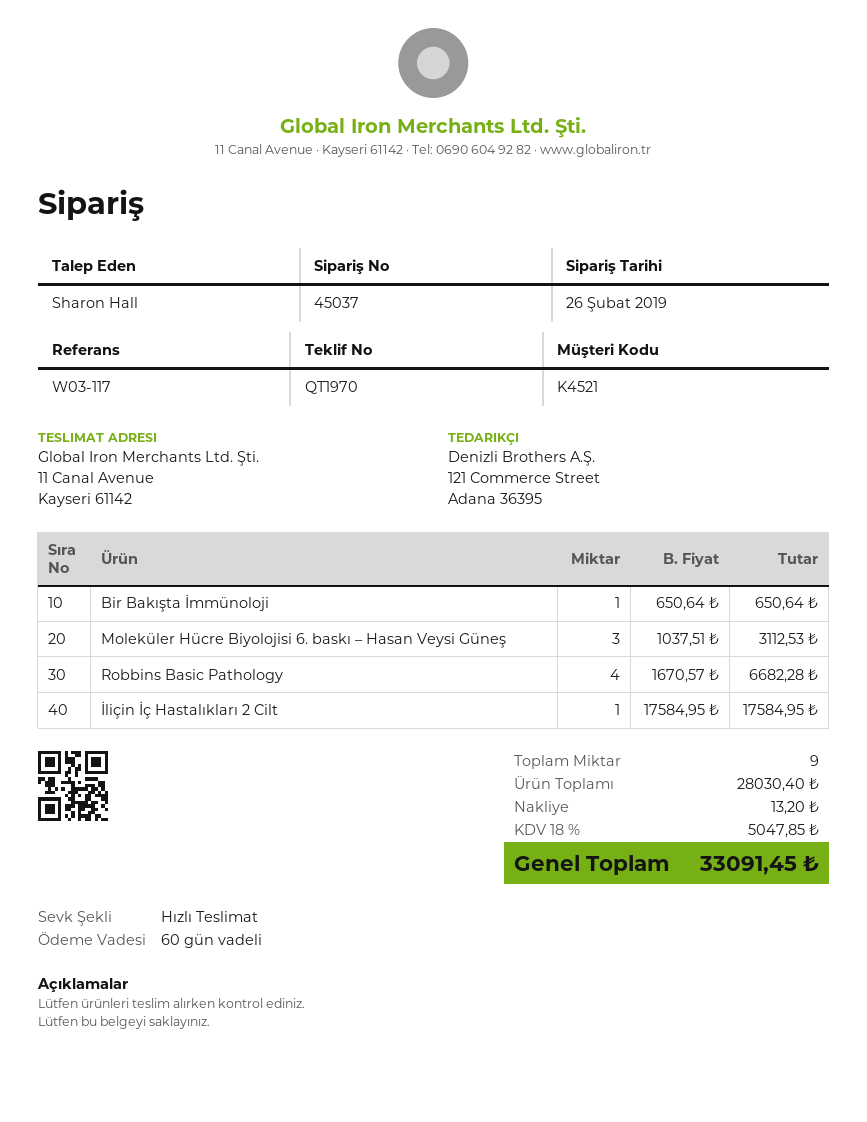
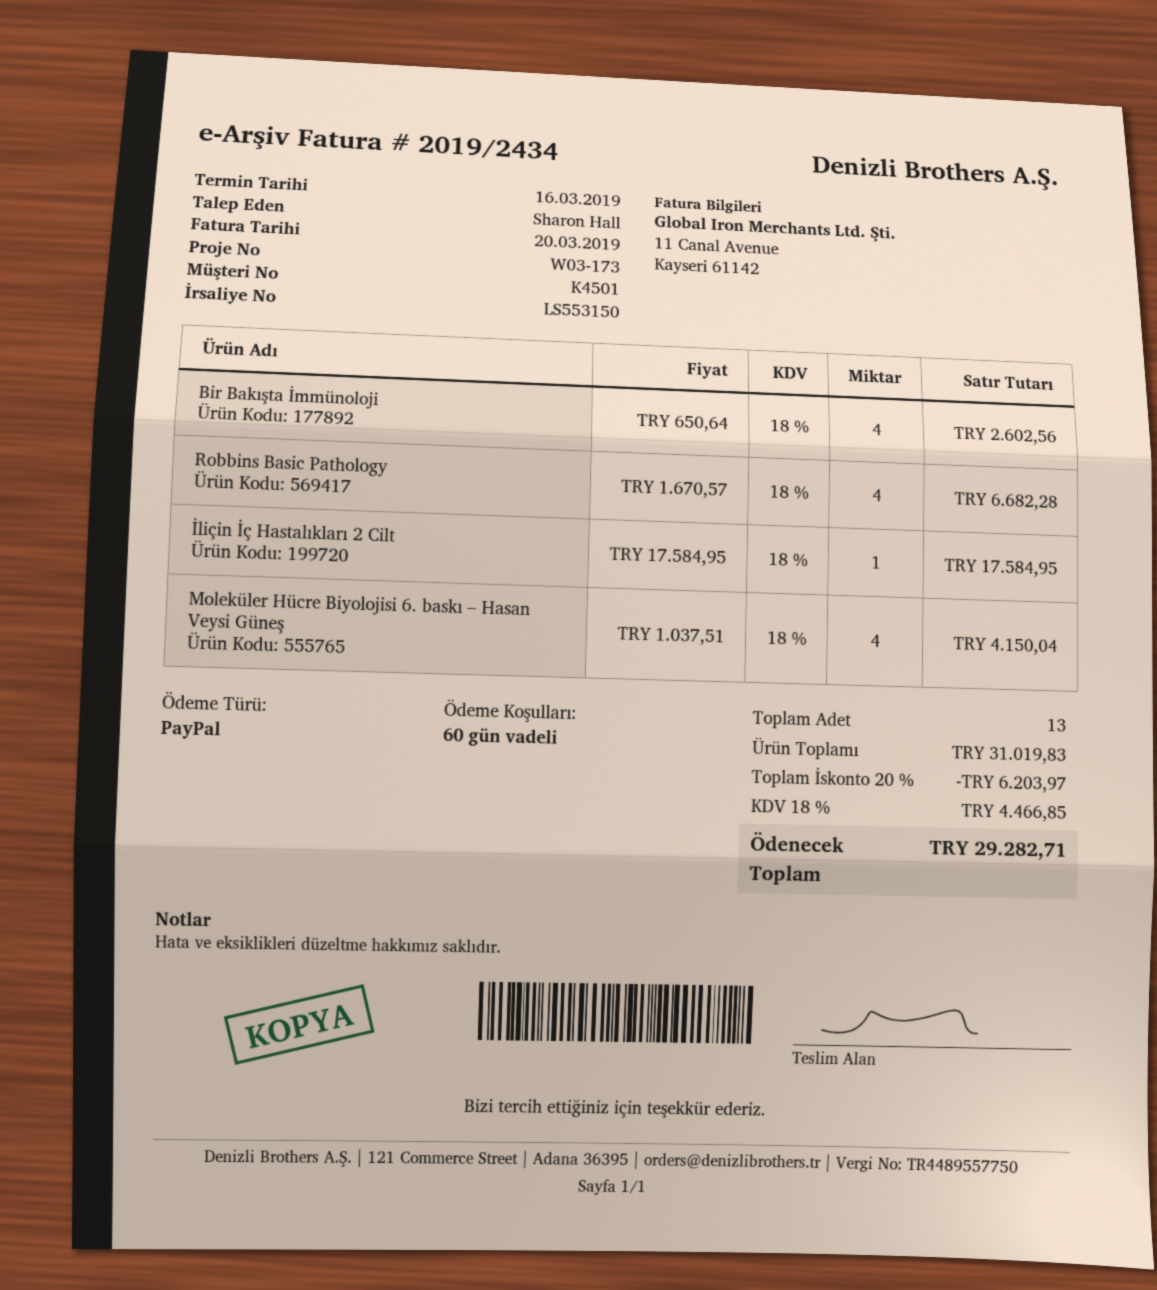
customer number: K4521 -> K4501
reference: W03-117 -> W03-173
Bir Bakışta İmmünoloji: 1 x 650.64 = 650.64 -> 4 x 650.64 = 2602.56
Moleküler Hücre Biyolojisi 6. baskı – Hasan Veysi Güneş: 3 x 1037.51 = 3112.53 -> 4 x 1037.51 = 4150.04
total quantity: 9 -> 13
subtotal: 28030.40 -> 31019.83
discount: none -> 20% = 6203.97
shipping: 13.20 -> none
tax: 18% = 5047.85 -> 18% = 4466.85
total: 33091.45 -> 29282.71

